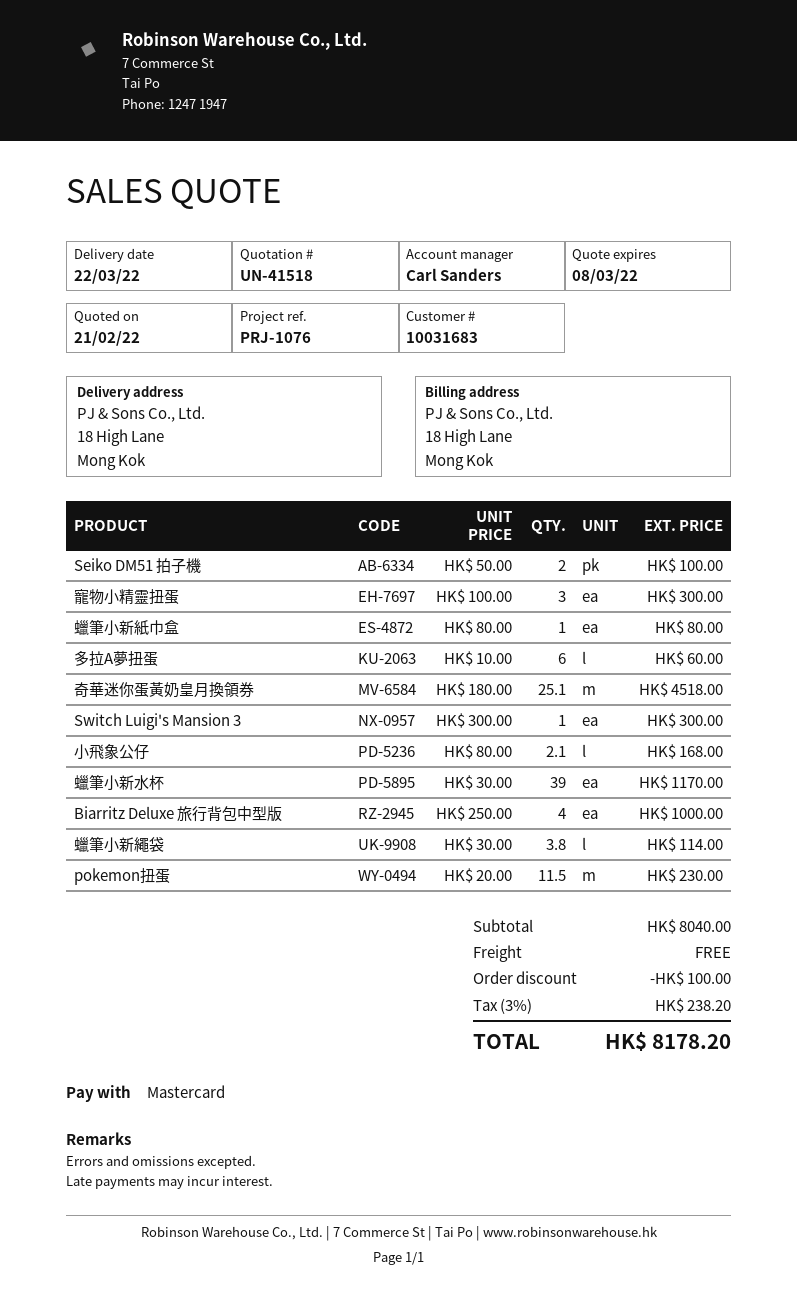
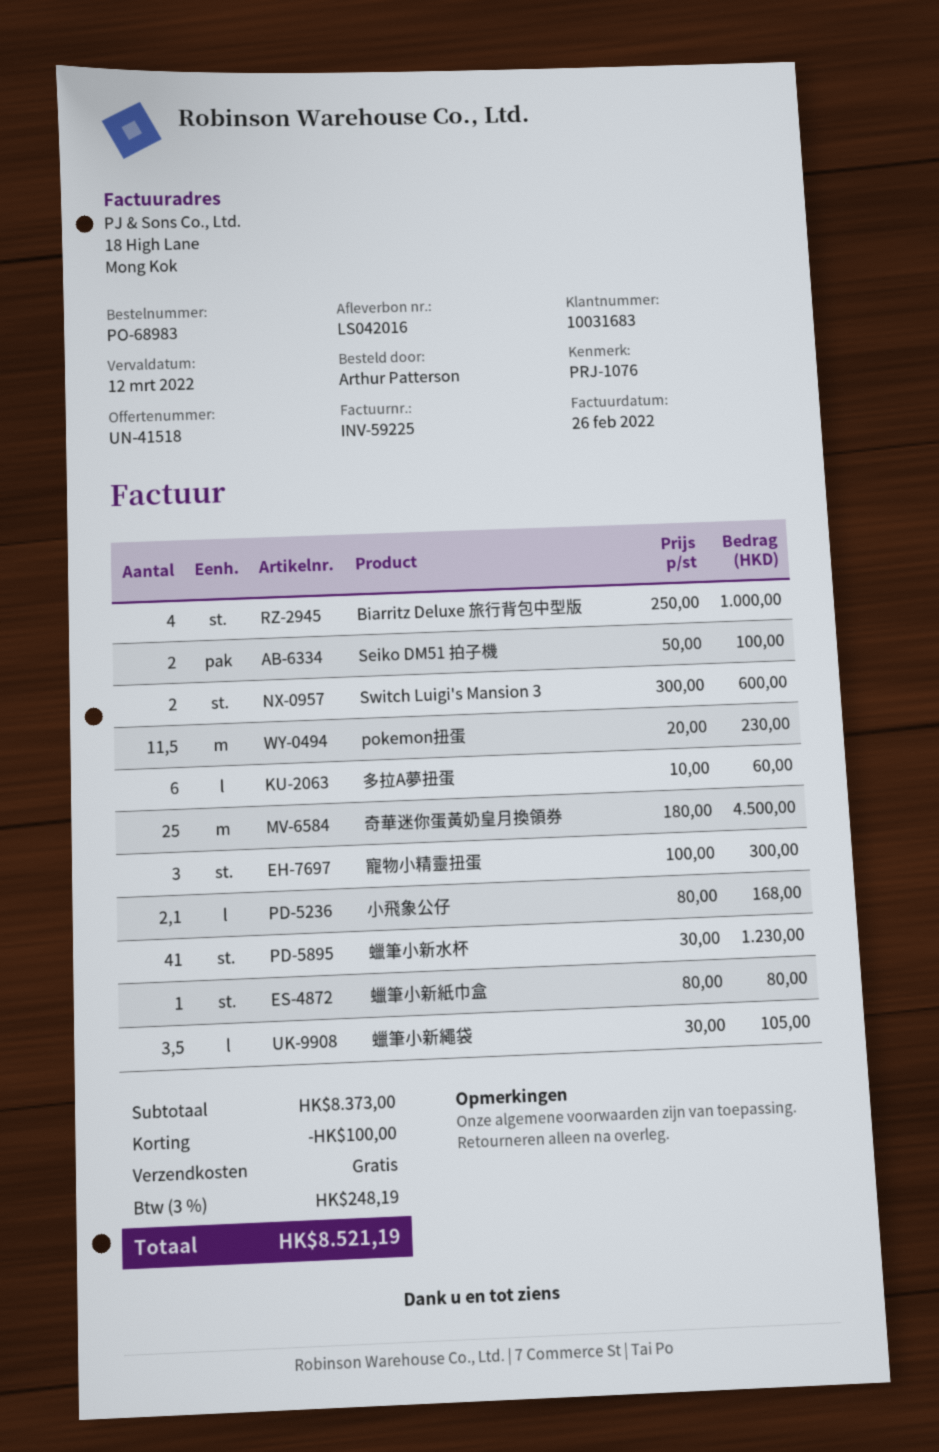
奇華迷你蛋黃奶皇月換領券: 25.1 x 180.00 = 4518.00 -> 25 x 180.00 = 4500.00
Switch Luigi's Mansion 3: 1 x 300.00 = 300.00 -> 2 x 300.00 = 600.00
蠟筆小新水杯: 39 x 30.00 = 1170.00 -> 41 x 30.00 = 1230.00
蠟筆小新繩袋: 3.8 x 30.00 = 114.00 -> 3.5 x 30.00 = 105.00
subtotal: 8040.00 -> 8373.00
tax: 3% = 238.20 -> 3% = 248.19
total: 8178.20 -> 8521.19

